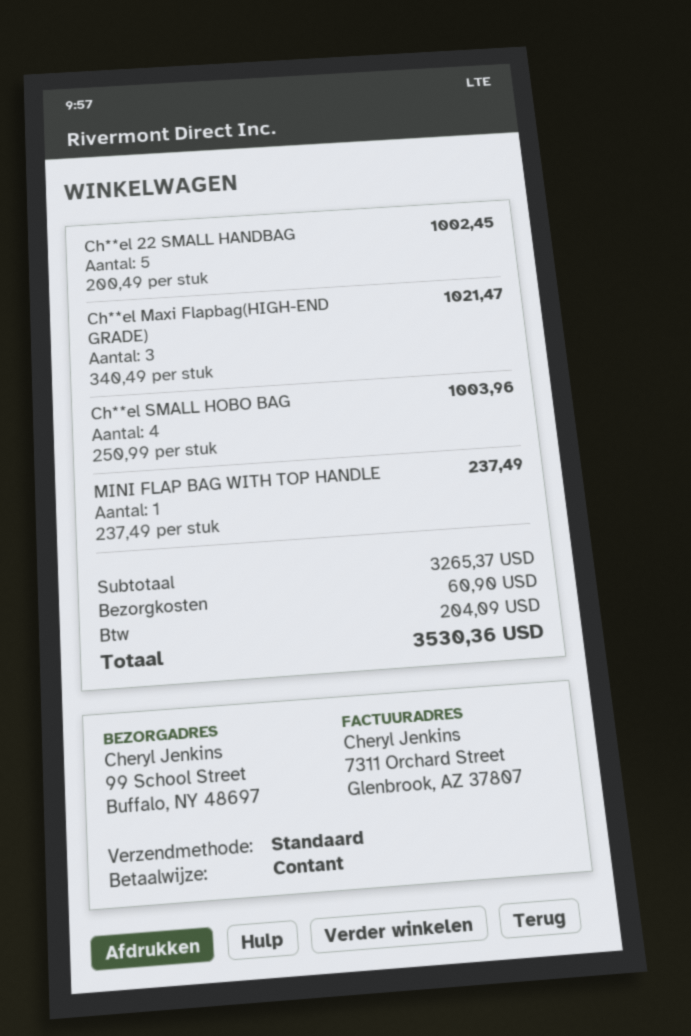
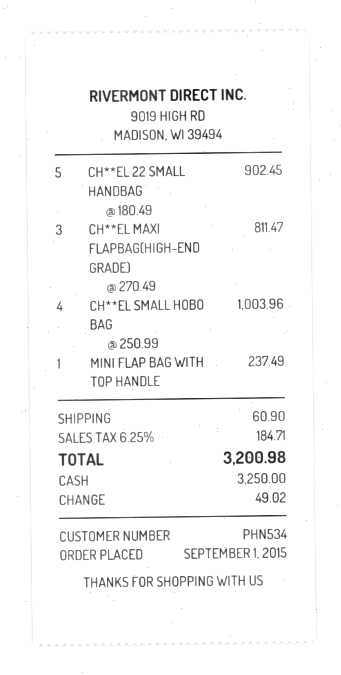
Ch**el 22 SMALL HANDBAG: 5 x 200.49 = 1002.45 -> 5 x 180.49 = 902.45
Ch**el Maxi Flapbag(HIGH-END GRADE): 3 x 340.49 = 1021.47 -> 3 x 270.49 = 811.47
tax: 204.09 -> 184.71
total: 3530.36 -> 3200.98

